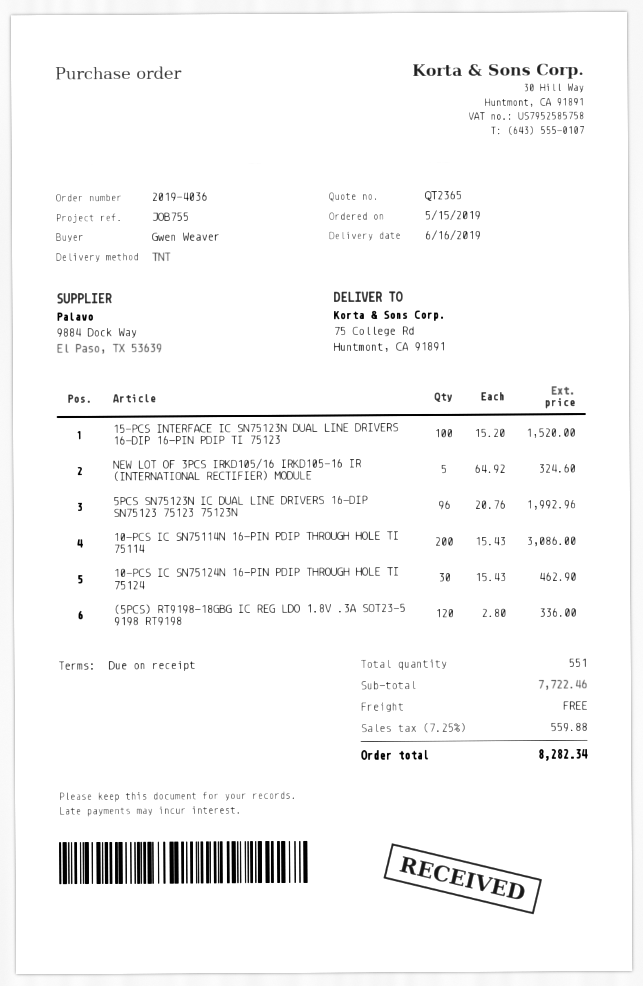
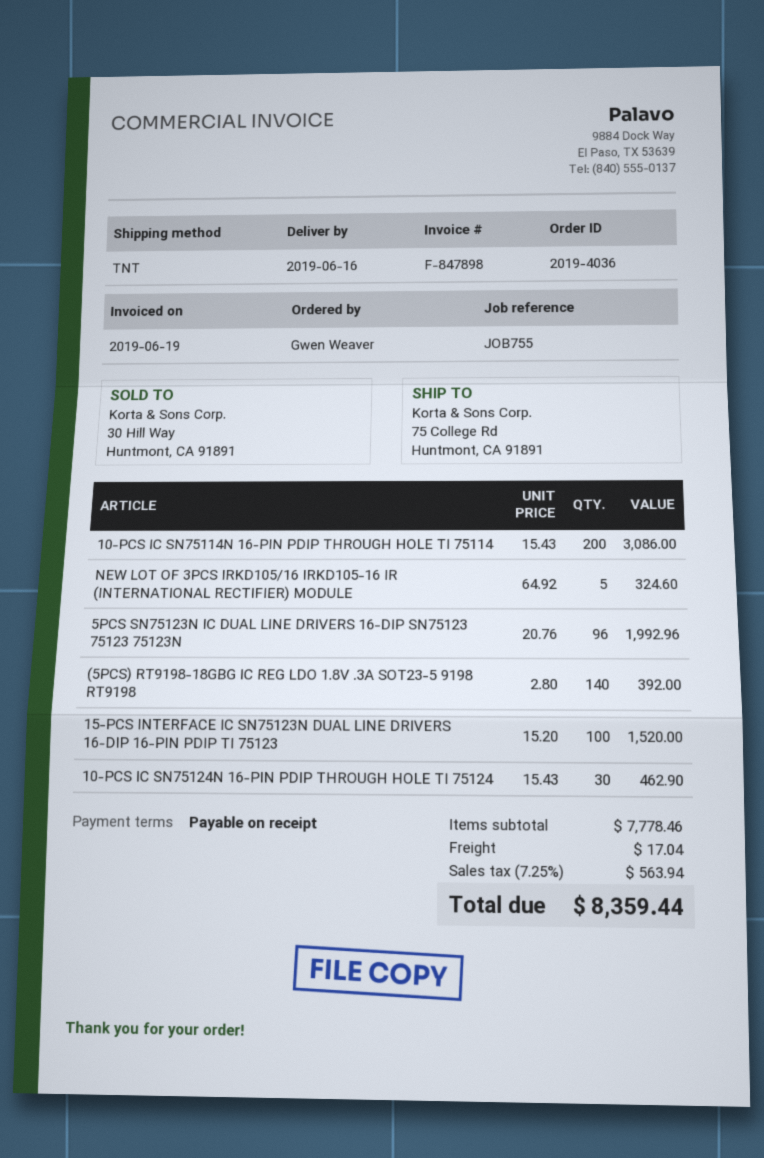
(5PCS) RT9198-18GBG IC REG LDO 1.8V .3A SOT23-5 9198 RT9198: 120 x 2.80 = 336.00 -> 140 x 2.80 = 392.00
subtotal: 7722.46 -> 7778.46
shipping: 0.00 -> 17.04
tax: 7.25% = 559.88 -> 7.25% = 563.94
total: 8282.34 -> 8359.44

